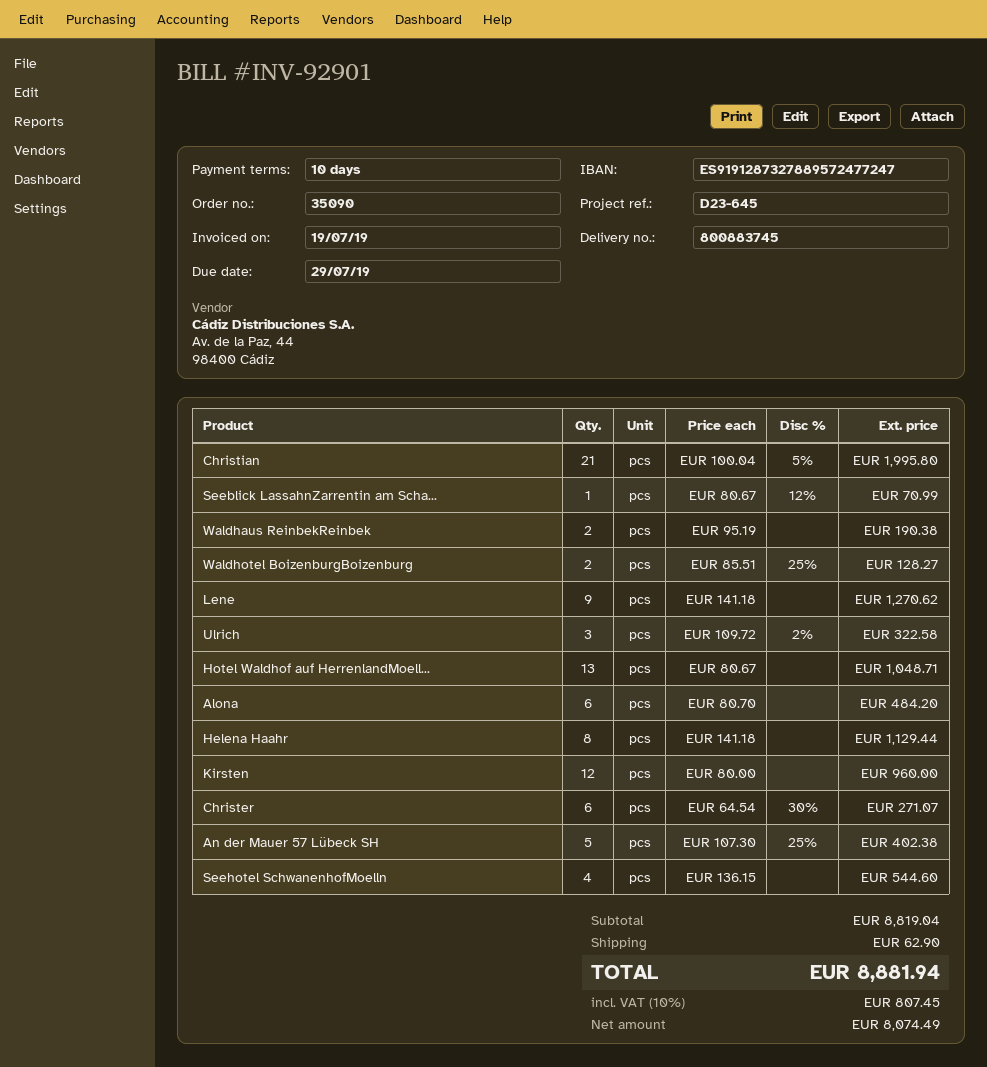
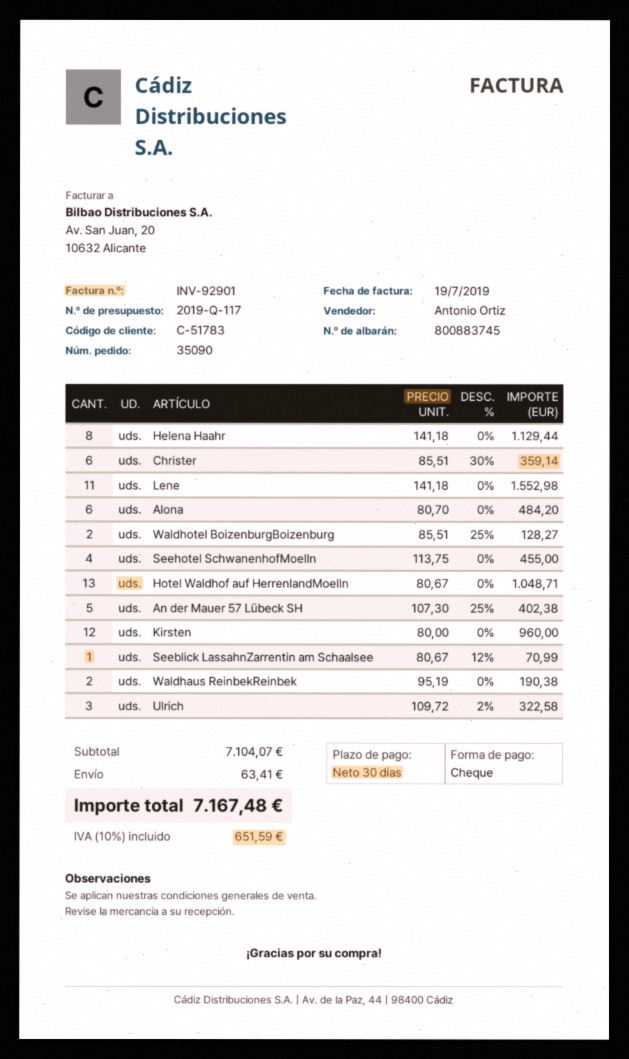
payment terms: 10 days -> 30 days
Christian: 21 x 100.04 - 5% = 1995.80 -> none
Lene: 9 x 141.18 = 1270.62 -> 11 x 141.18 = 1552.98
Christer: 6 x 64.54 - 30% = 271.07 -> 6 x 85.51 - 30% = 359.14
Seehotel SchwanenhofMoelln: 4 x 136.15 = 544.60 -> 4 x 113.75 = 455.00
subtotal: 8819.04 -> 7104.07
shipping: 62.90 -> 63.41
tax: 10% = 807.45 -> 10% = 651.59
total: 8881.94 -> 7167.48

